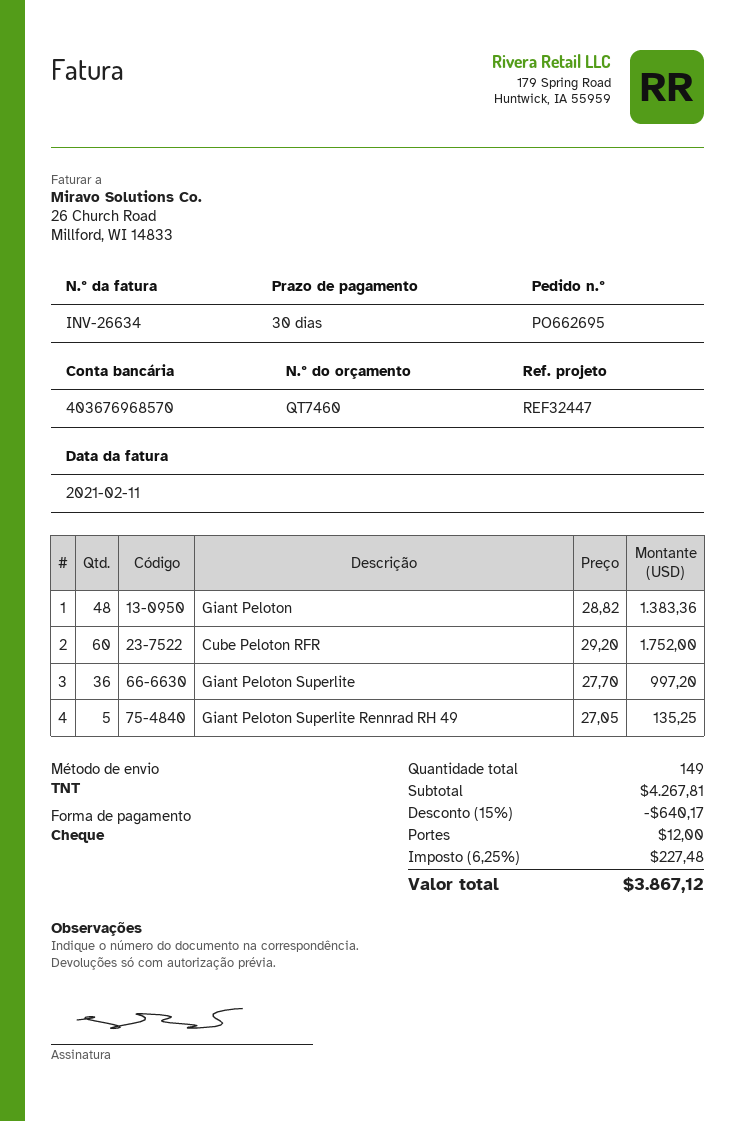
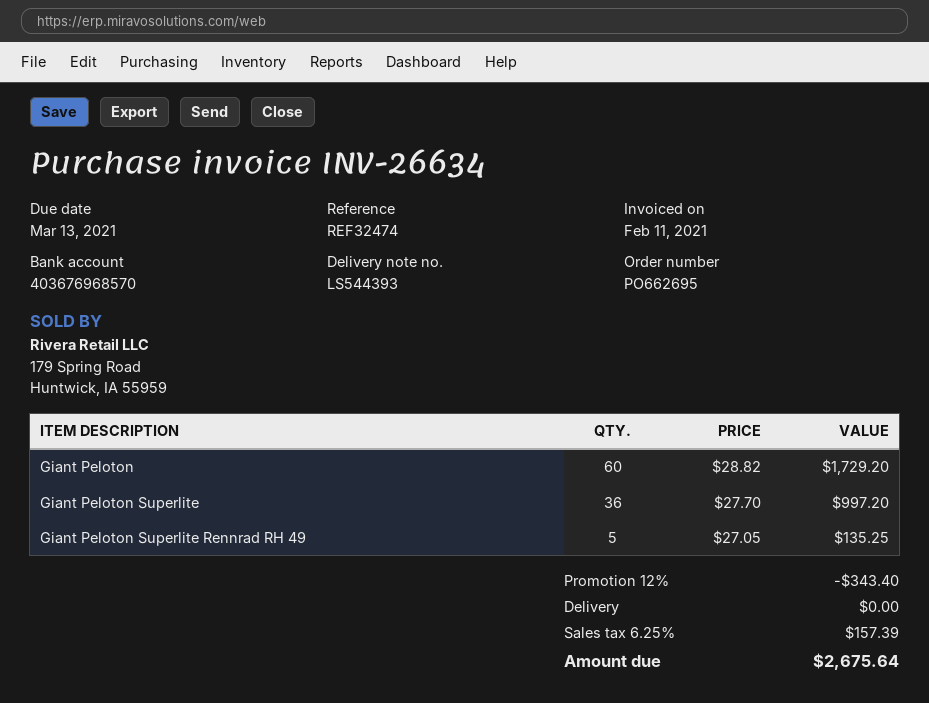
reference: REF32447 -> REF32474
Giant Peloton: 48 x 28.82 = 1383.36 -> 60 x 28.82 = 1729.20
Cube Peloton RFR: 60 x 29.20 = 1752.00 -> none
discount: 15% = 640.17 -> 12% = 343.40
shipping: 12.00 -> 0.00
tax: 6.25% = 227.48 -> 6.25% = 157.39
total: 3867.12 -> 2675.64

